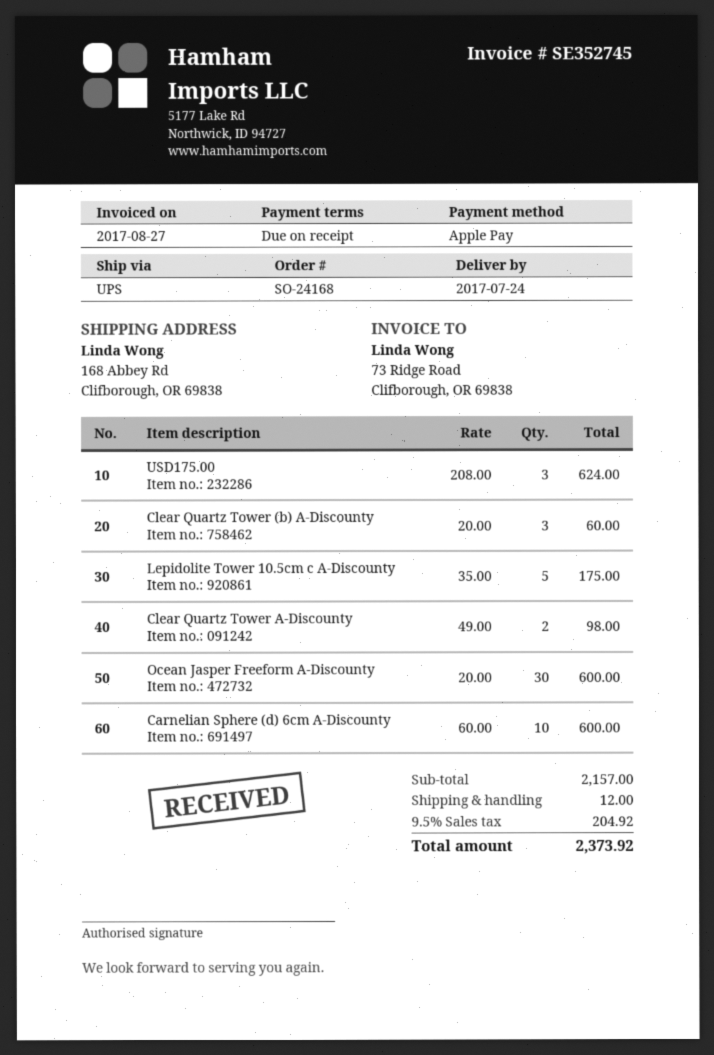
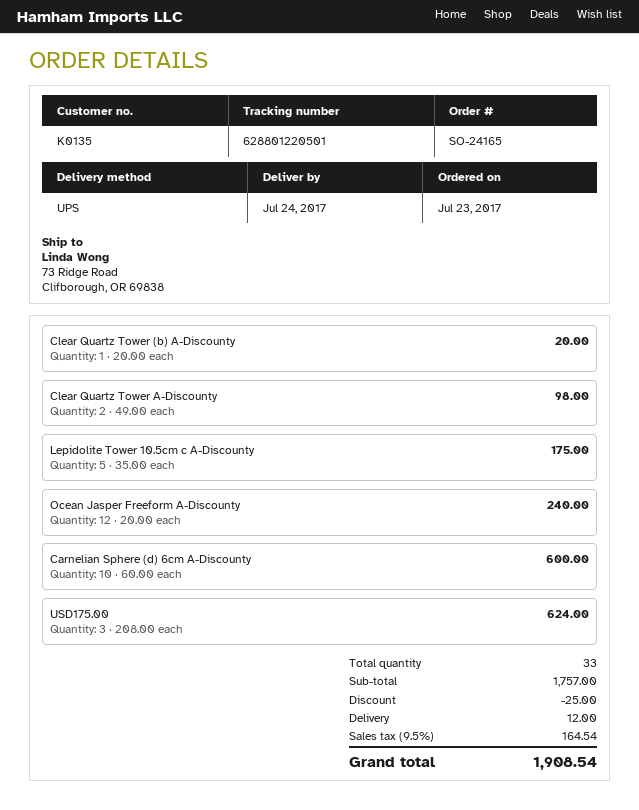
order number: SO-24168 -> SO-24165
ship to: 168 Abbey Rd, Clifborough, OR 69838 -> 73 Ridge Road, Clifborough, OR 69838
Clear Quartz Tower (b) A-Discounty: 3 x 20.00 = 60.00 -> 1 x 20.00 = 20.00
Ocean Jasper Freeform A-Discounty: 30 x 20.00 = 600.00 -> 12 x 20.00 = 240.00
subtotal: 2157.00 -> 1757.00
discount: none -> 25.00
tax: 9.5% = 204.92 -> 9.5% = 164.54
total: 2373.92 -> 1908.54

